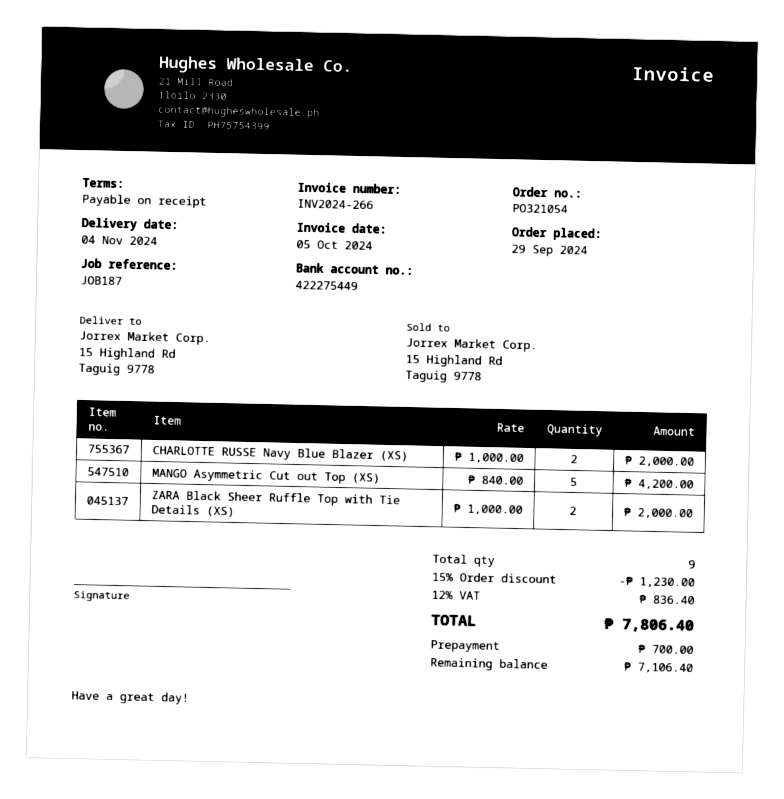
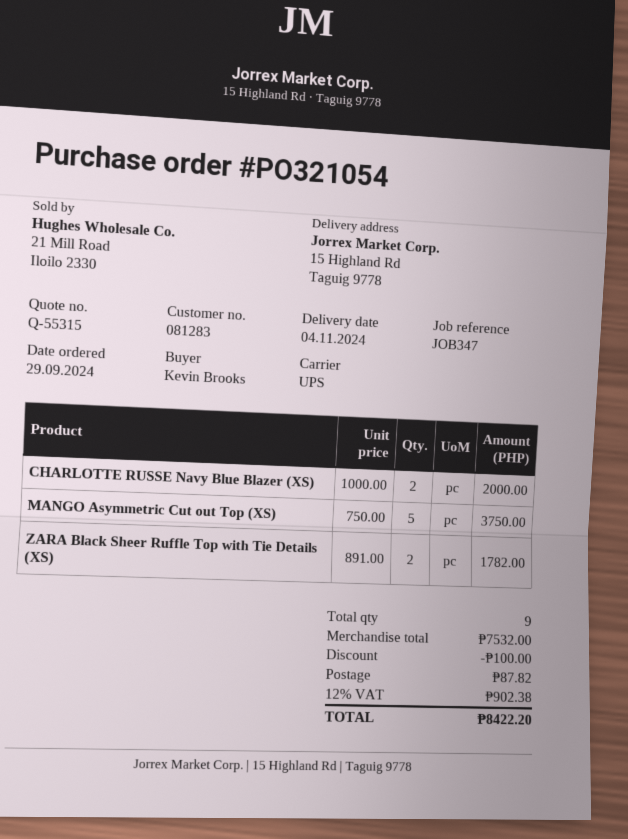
reference: JOB187 -> JOB347
MANGO Asymmetric Cut out Top (XS): 5 x 840.00 = 4200.00 -> 5 x 750.00 = 3750.00
ZARA Black Sheer Ruffle Top with Tie Details (XS): 2 x 1000.00 = 2000.00 -> 2 x 891.00 = 1782.00
discount: 1230.00 -> 100.00
shipping: none -> 87.82
tax: 12% = 836.40 -> 12% = 902.38
total: 7806.40 -> 8422.20

